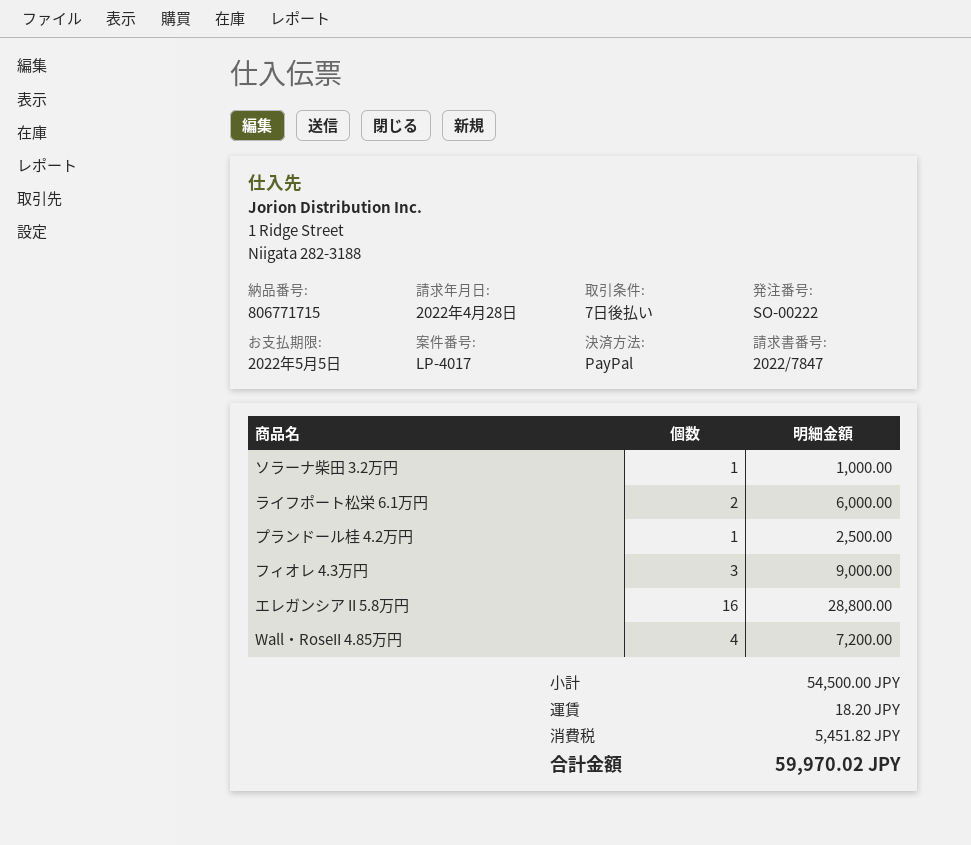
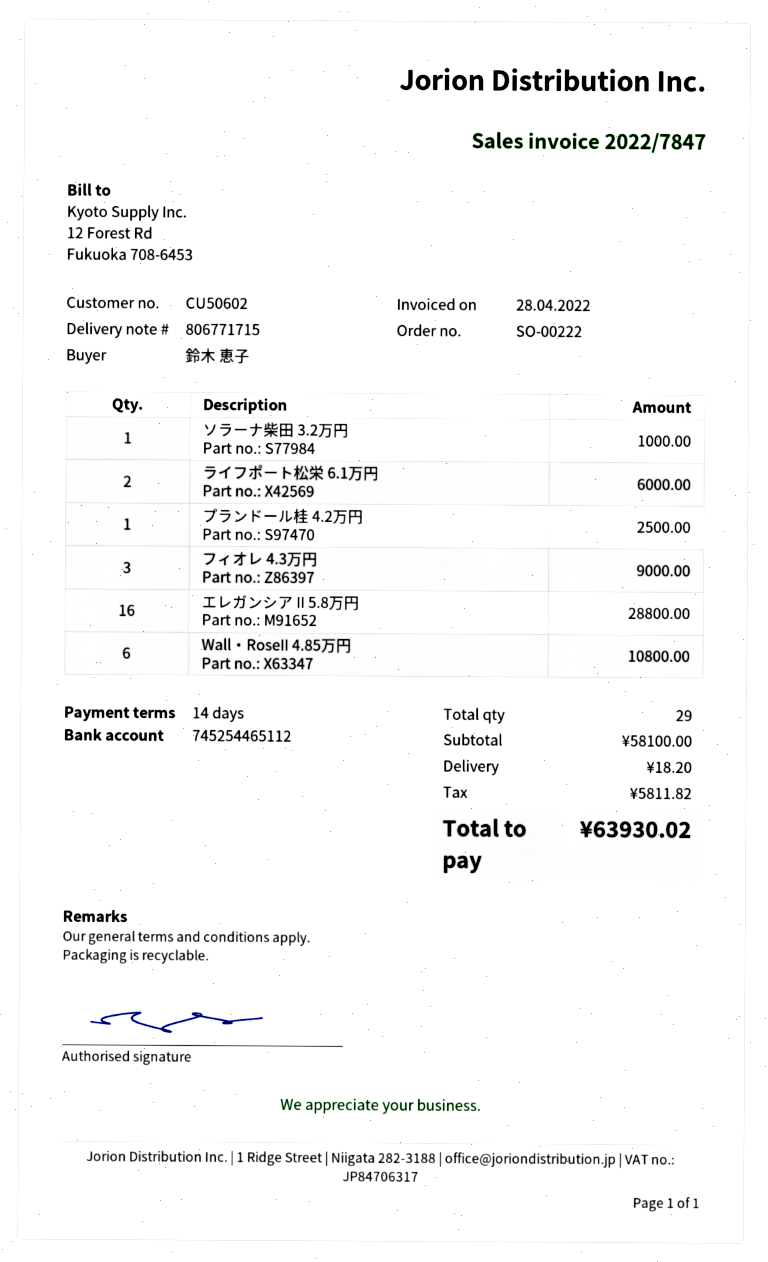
payment terms: 7 days -> 14 days
Wall・RoseII 4.85万円: 4 for 7200.00 -> 6 for 10800.00
subtotal: 54500.00 -> 58100.00
tax: 5451.82 -> 5811.82
total: 59970.02 -> 63930.02

